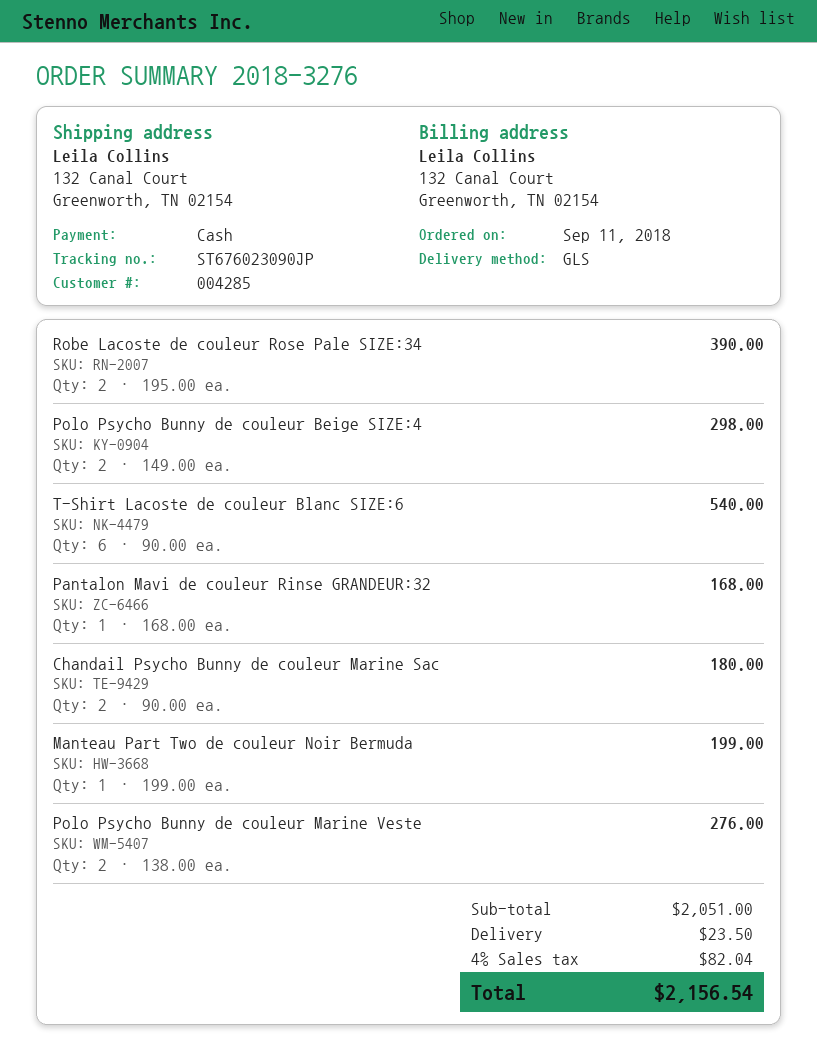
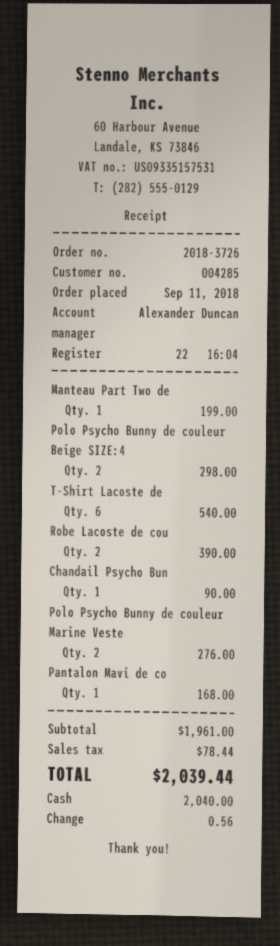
order number: 2018-3276 -> 2018-3726
Chandail Psycho Bunny de couleur Marine Sac: 2 for 180.00 -> 1 for 90.00
subtotal: 2051.00 -> 1961.00
shipping: 23.50 -> none
tax: 82.04 -> 78.44
total: 2156.54 -> 2039.44

